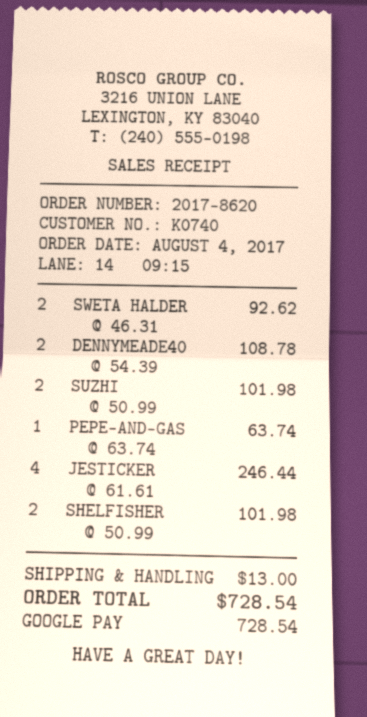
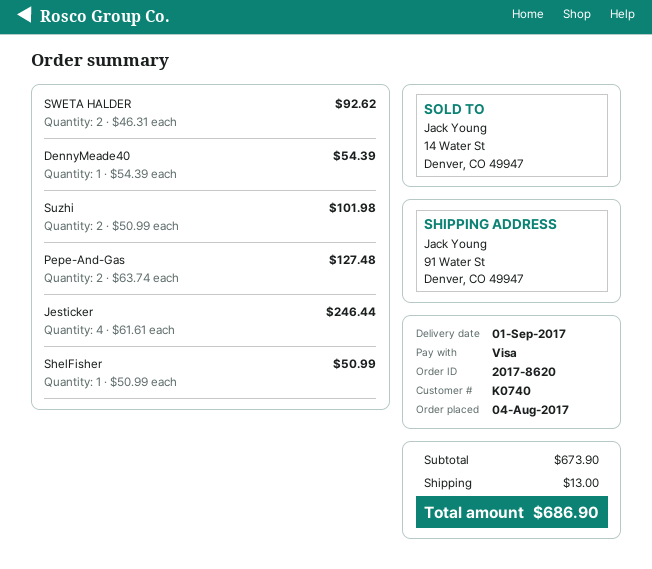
payment method: Google Pay -> Visa
DENNYMEADE40: 2 x 54.39 = 108.78 -> 1 x 54.39 = 54.39
PEPE-AND-GAS: 1 x 63.74 = 63.74 -> 2 x 63.74 = 127.48
SHELFISHER: 2 x 50.99 = 101.98 -> 1 x 50.99 = 50.99
total: 728.54 -> 686.90

